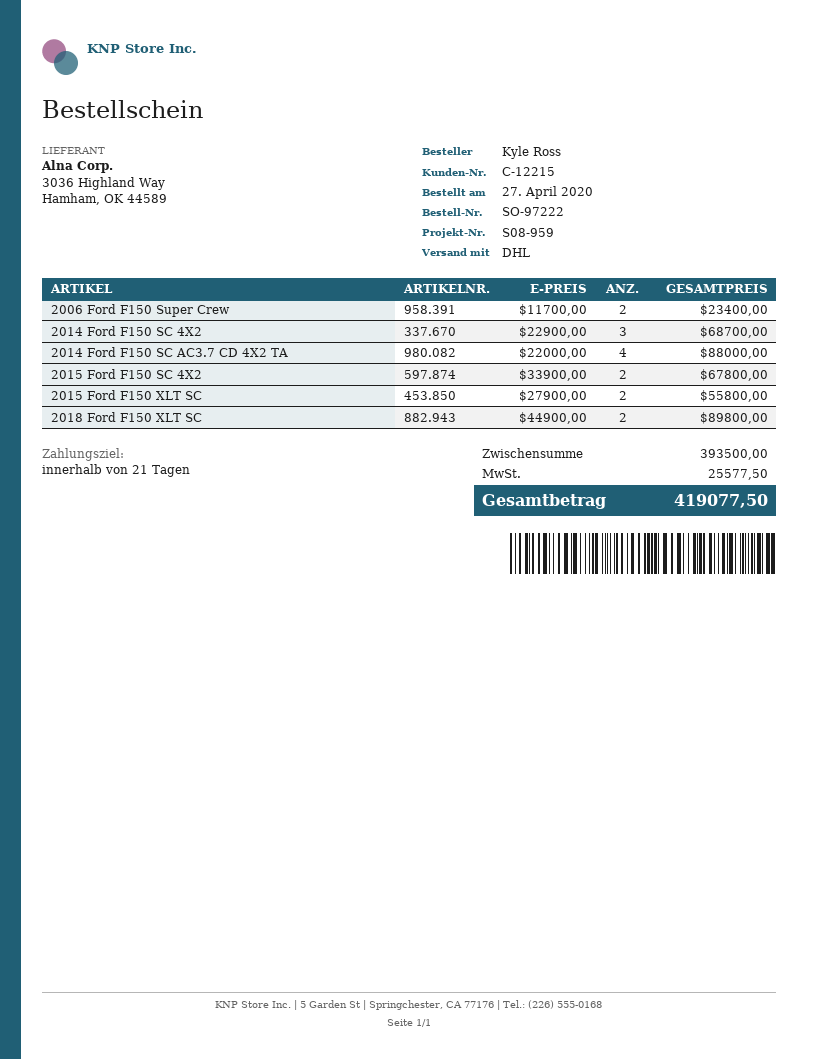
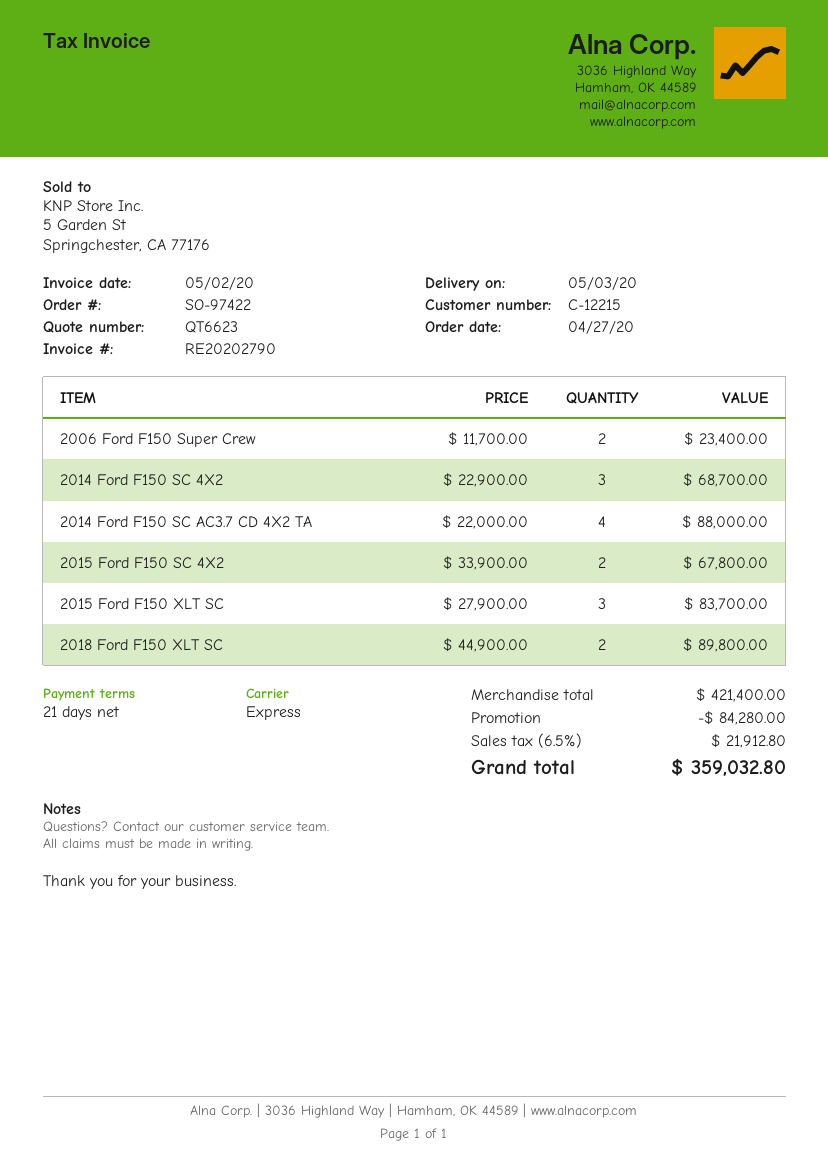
order number: SO-97222 -> SO-97422
shipping method: DHL -> express
2015 Ford F150 XLT SC: 2 x 27900.00 = 55800.00 -> 3 x 27900.00 = 83700.00
subtotal: 393500.00 -> 421400.00
discount: none -> 84280.00
tax: 25577.50 -> 21912.80
total: 419077.50 -> 359032.80

